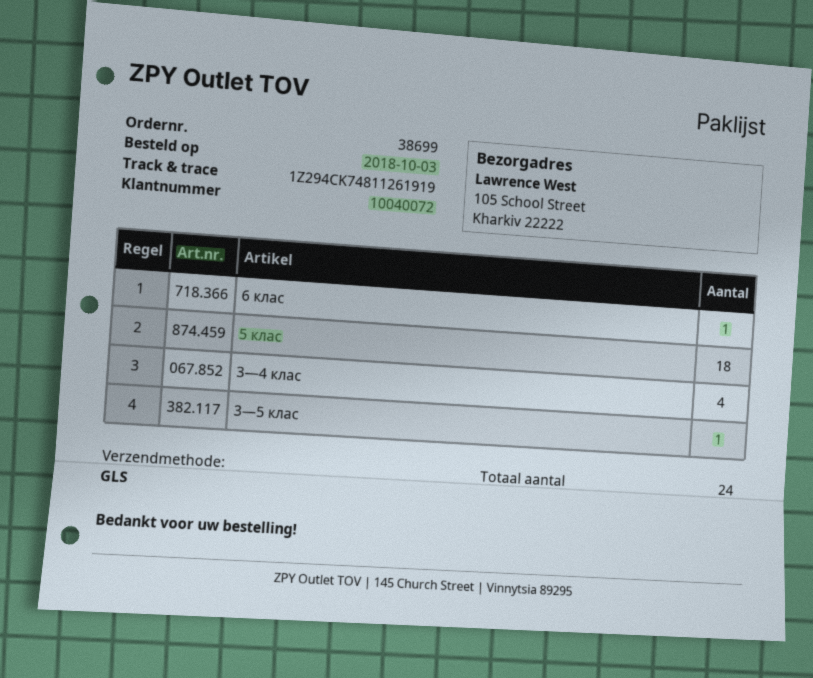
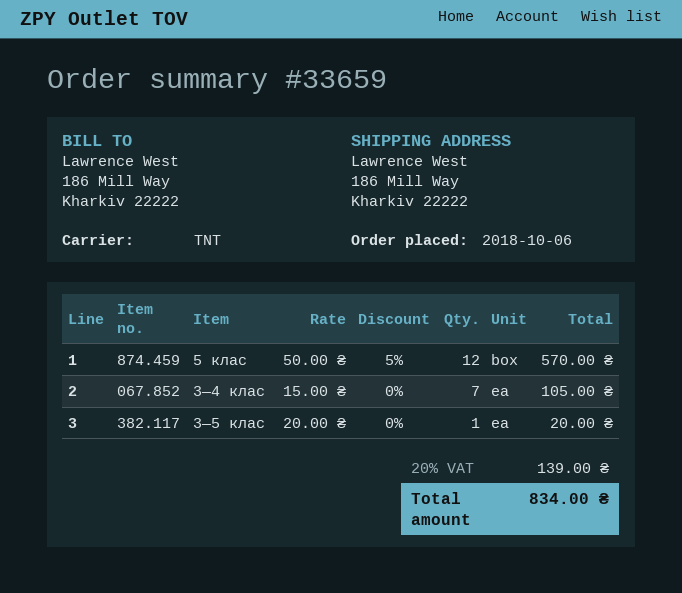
order number: 38699 -> 33659
order date: 2018-10-03 -> 2018-10-06
shipping method: GLS -> TNT
ship to: 105 School Street, Kharkiv 22222 -> 186 Mill Way, Kharkiv 22222
6 клас: 1 -> none
5 клас: 18 -> 12
3—4 клас: 4 -> 7

